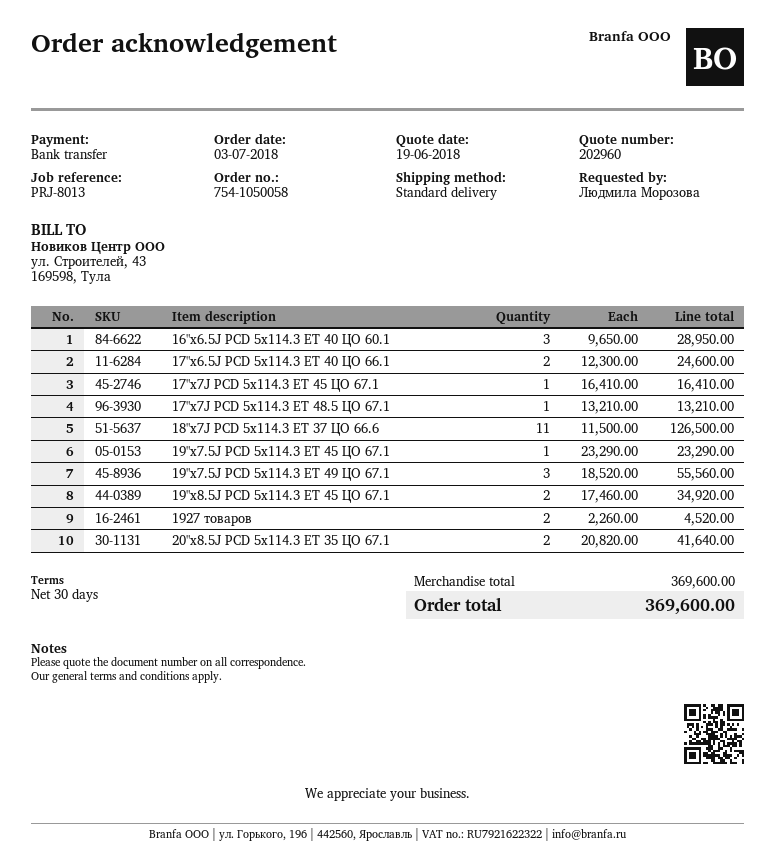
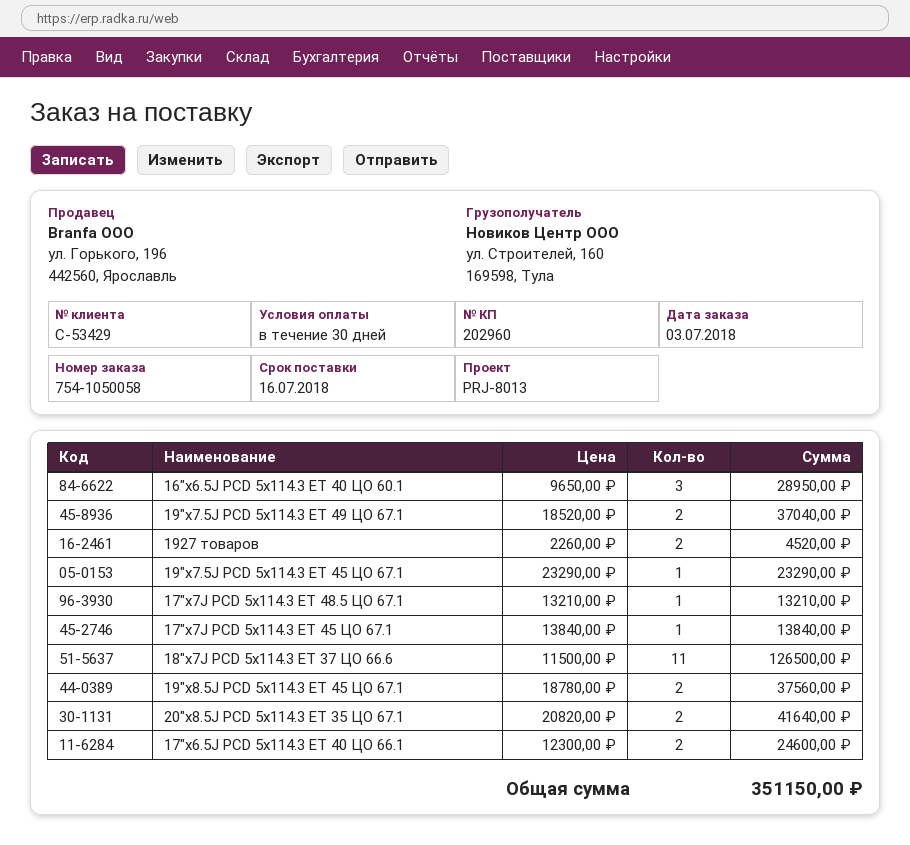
17"x7J PCD 5x114.3 ЕТ 45 ЦО 67.1: 1 x 16410.00 = 16410.00 -> 1 x 13840.00 = 13840.00
19"x7.5J PCD 5x114.3 ЕТ 49 ЦО 67.1: 3 x 18520.00 = 55560.00 -> 2 x 18520.00 = 37040.00
19"x8.5J PCD 5x114.3 ЕТ 45 ЦО 67.1: 2 x 17460.00 = 34920.00 -> 2 x 18780.00 = 37560.00
total: 369600.00 -> 351150.00

